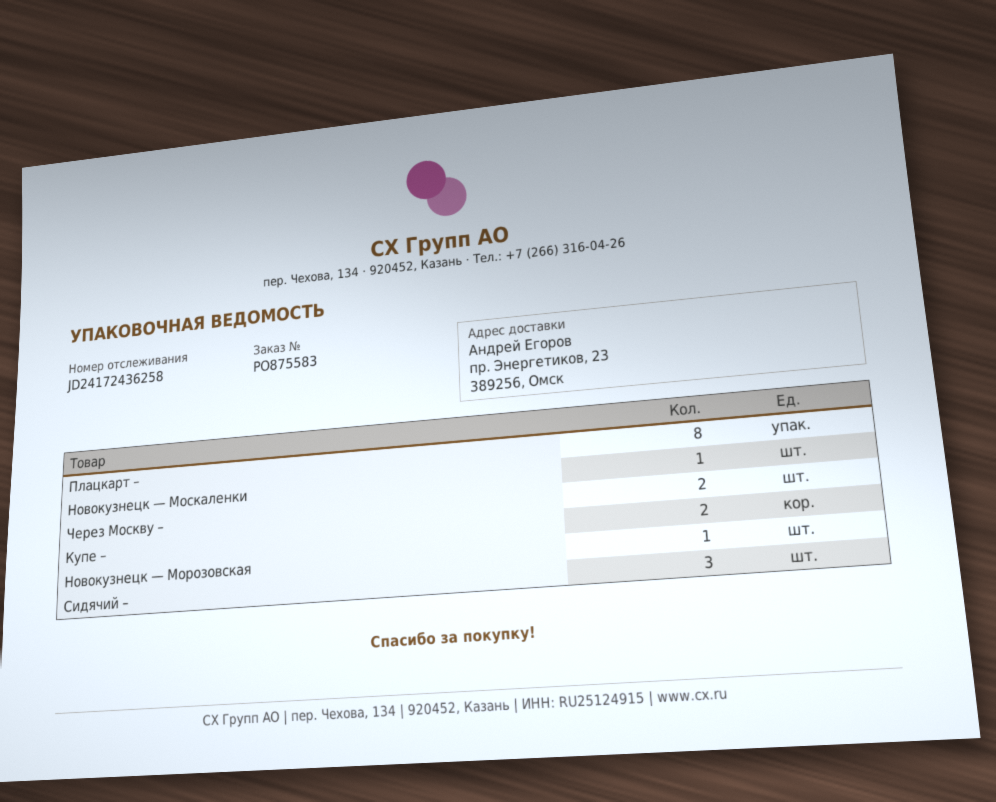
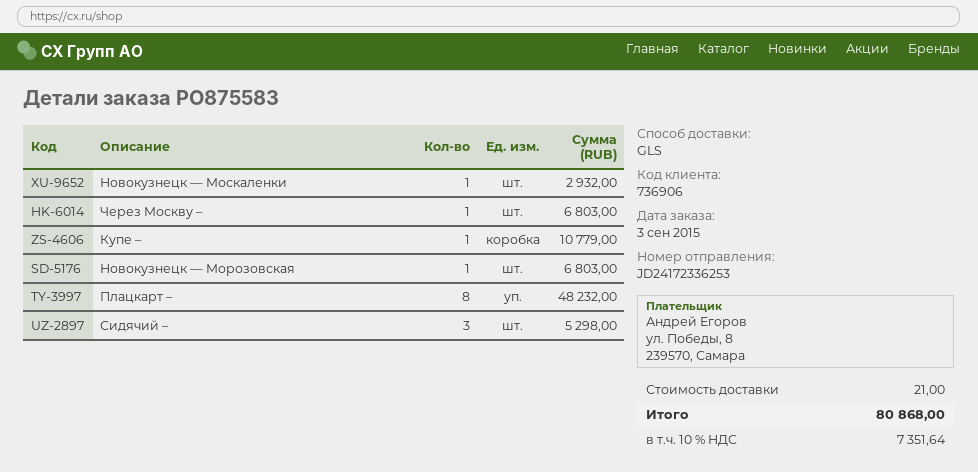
tracking number: JD24172436258 -> JD24172336253
Через Москву –: 2 -> 1
Купе –: 2 -> 1

